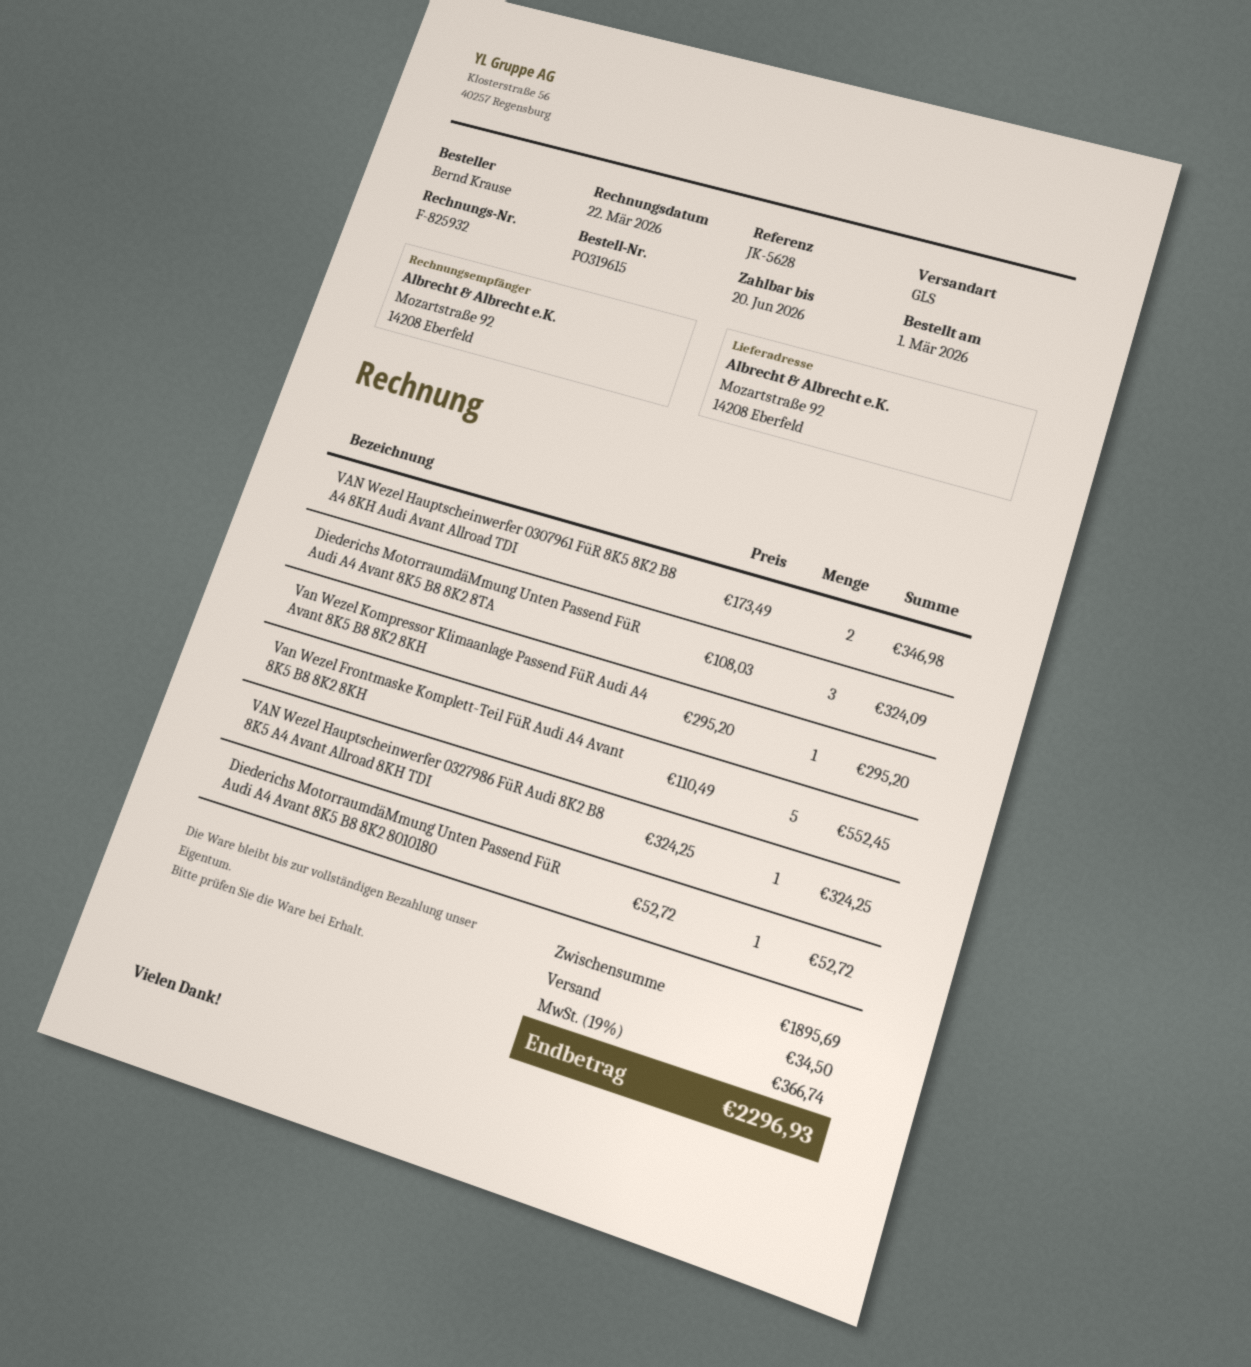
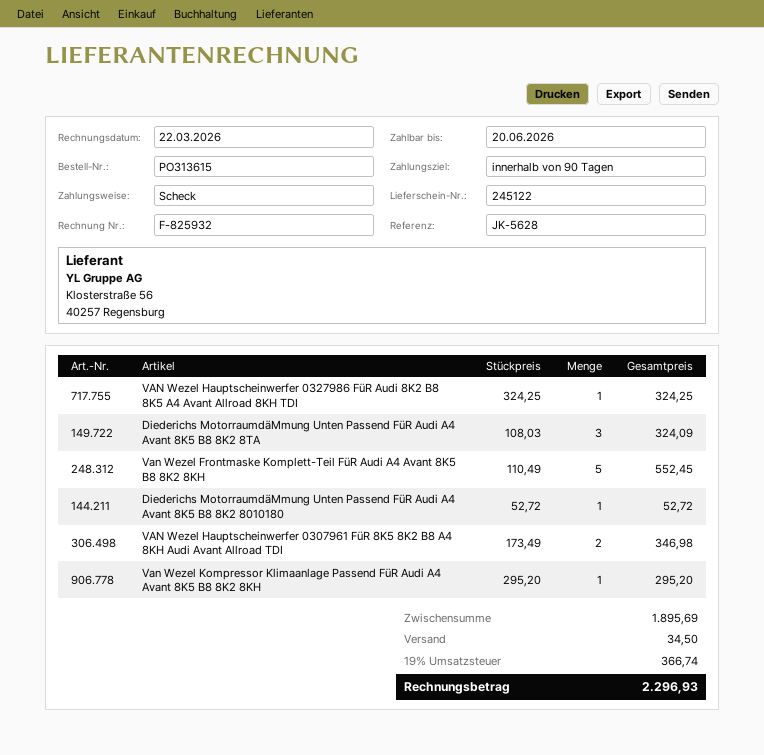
order number: PO319615 -> PO313615

